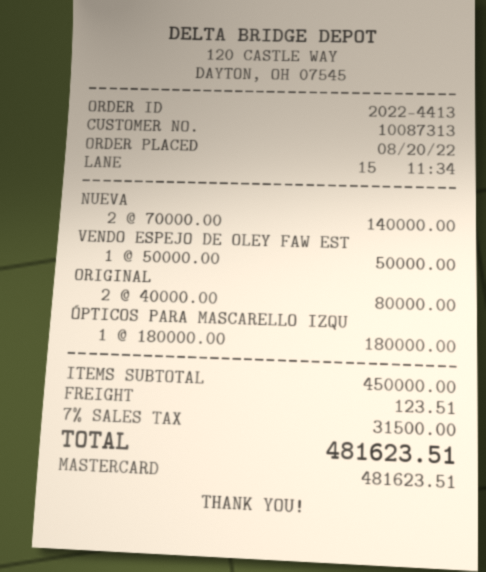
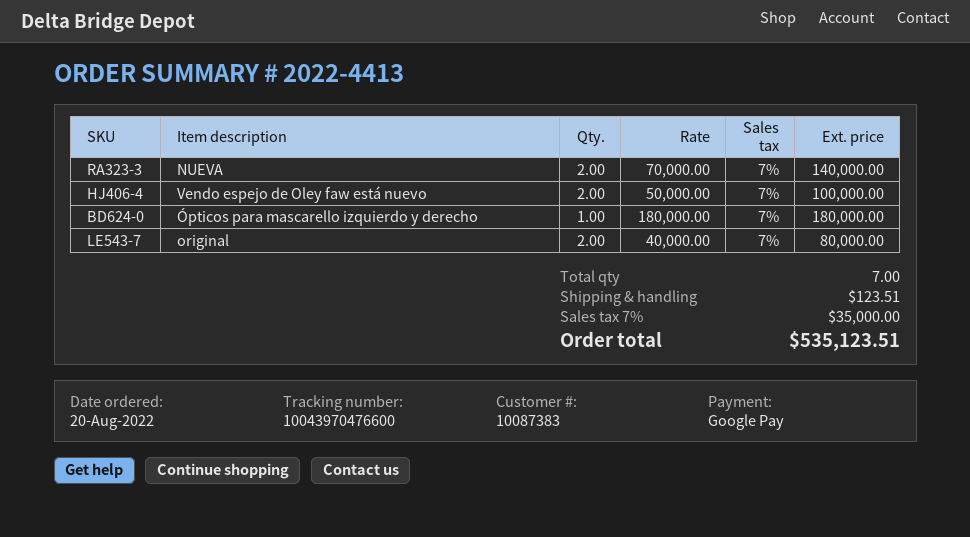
customer number: 10087313 -> 10087383
payment method: Mastercard -> Google Pay
VENDO ESPEJO DE OLEY FAW EST: 1 x 50000.00 = 50000.00 -> 2 x 50000.00 = 100000.00
tax: 7% = 31500.00 -> 7% = 35000.00
total: 481623.51 -> 535123.51

